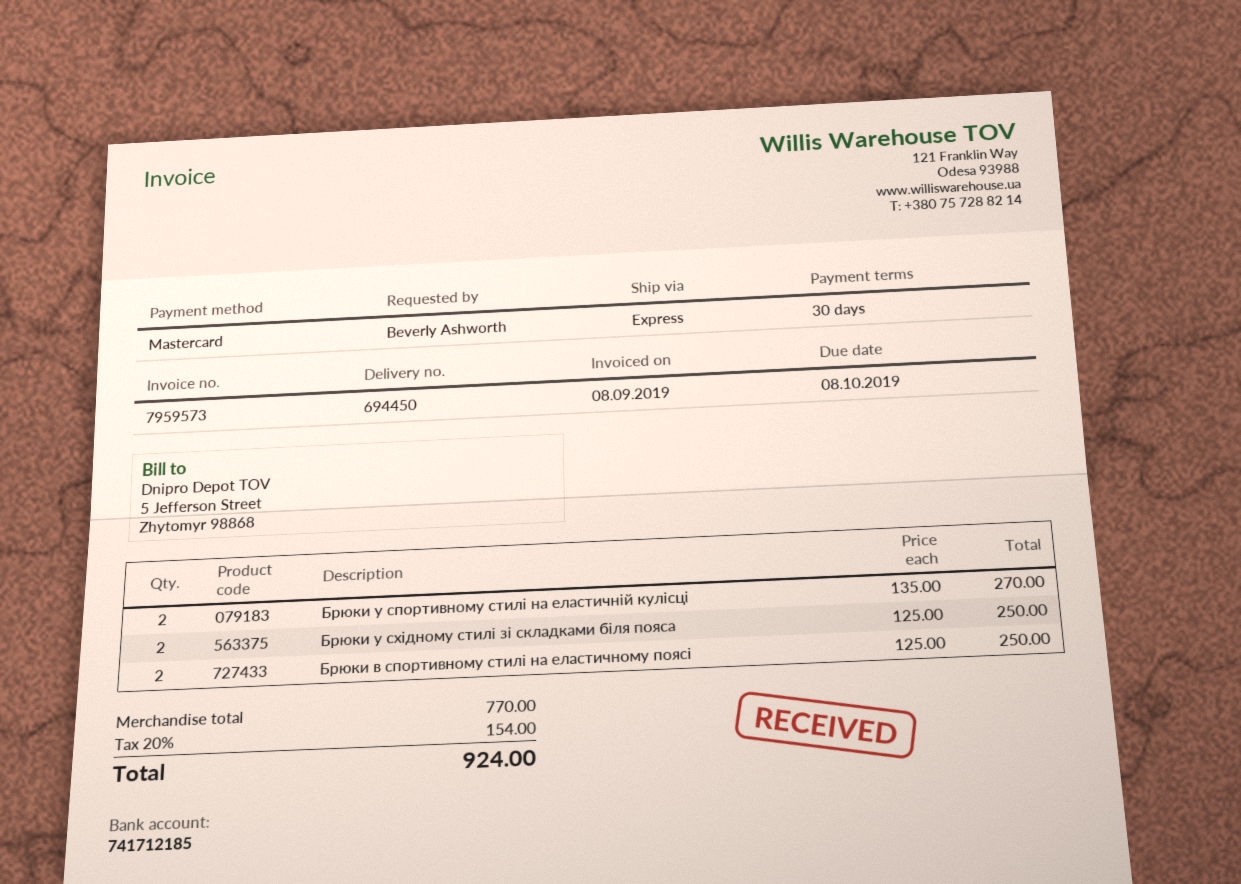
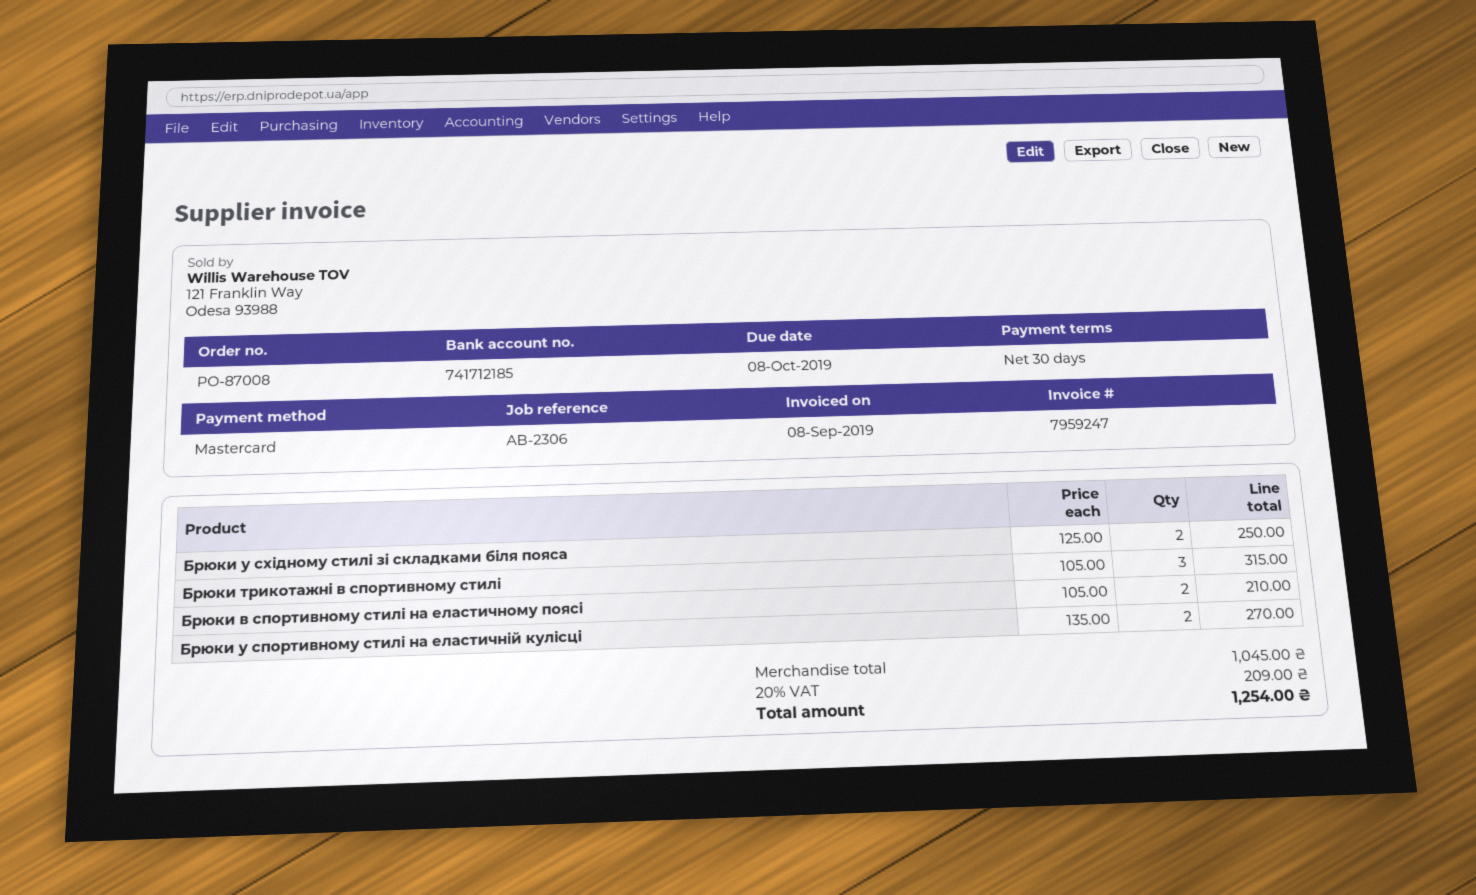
invoice number: 7959573 -> 7959247
Брюки в спортивному стилі на еластичному поясі: 2 x 125.00 = 250.00 -> 2 x 105.00 = 210.00
Брюки трикотажні в спортивному стилі: none -> 3 x 105.00 = 315.00
subtotal: 770.00 -> 1045.00
tax: 20% = 154.00 -> 20% = 209.00
total: 924.00 -> 1254.00

